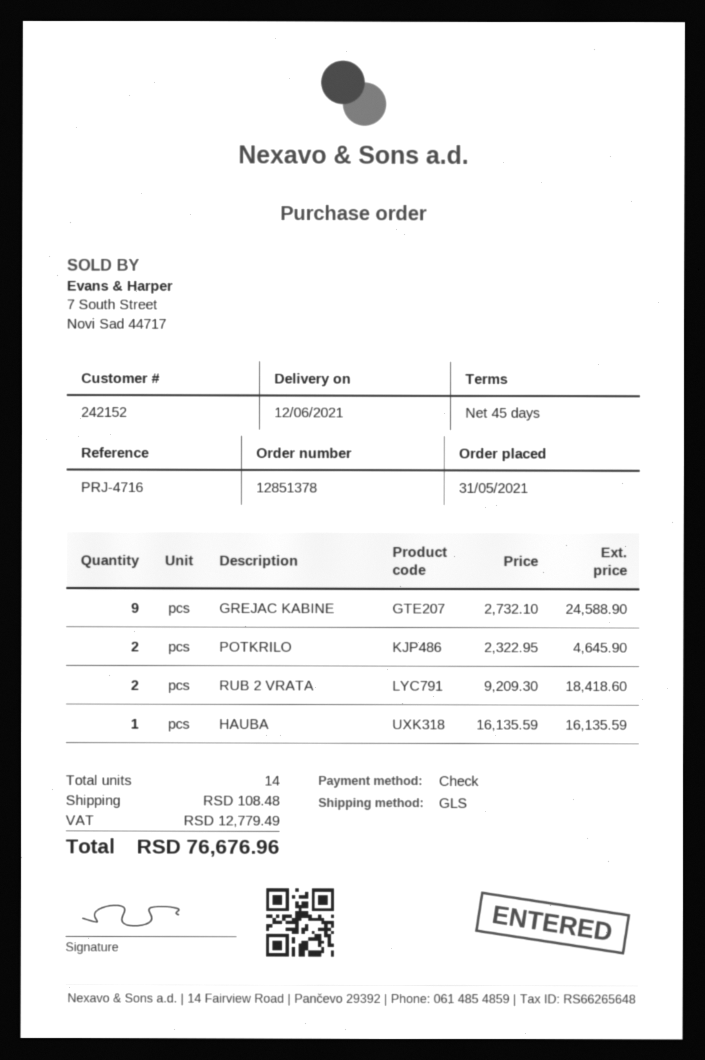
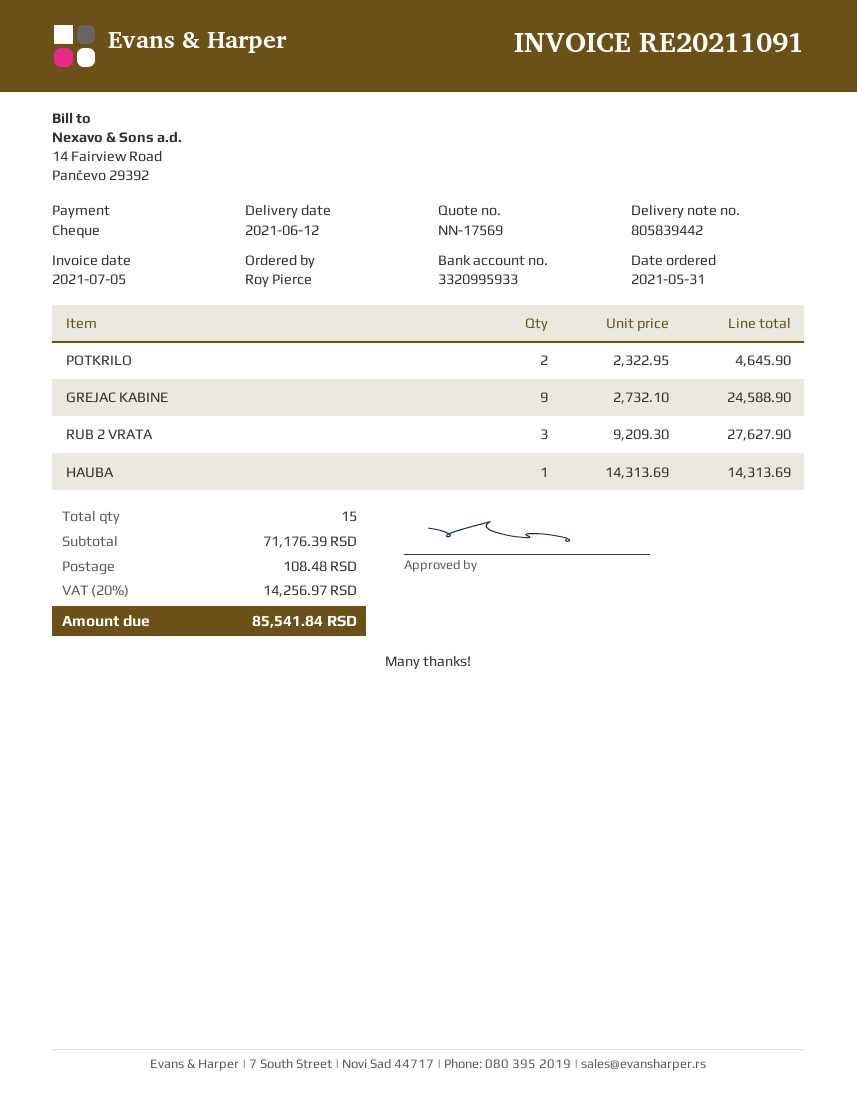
RUB 2 VRATA: 2 x 9209.30 = 18418.60 -> 3 x 9209.30 = 27627.90
HAUBA: 1 x 16135.59 = 16135.59 -> 1 x 14313.69 = 14313.69
total quantity: 14 -> 15
tax: 12779.49 -> 14256.97
total: 76676.96 -> 85541.84

